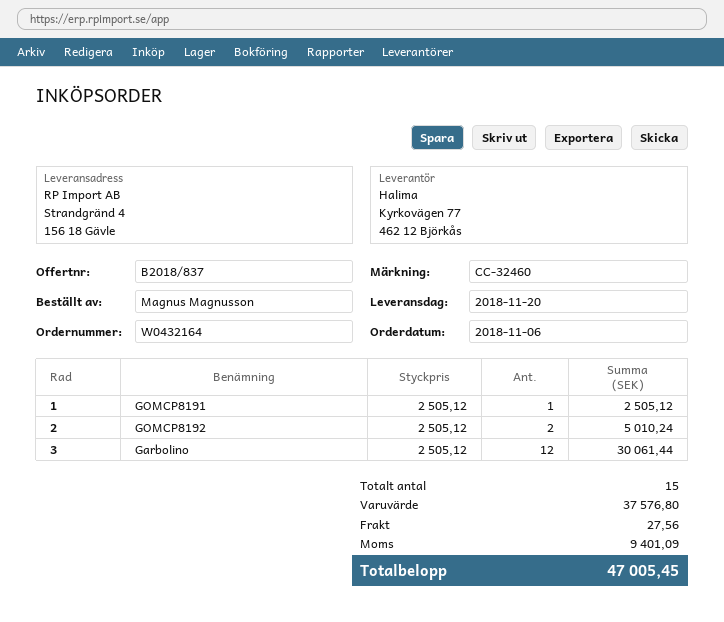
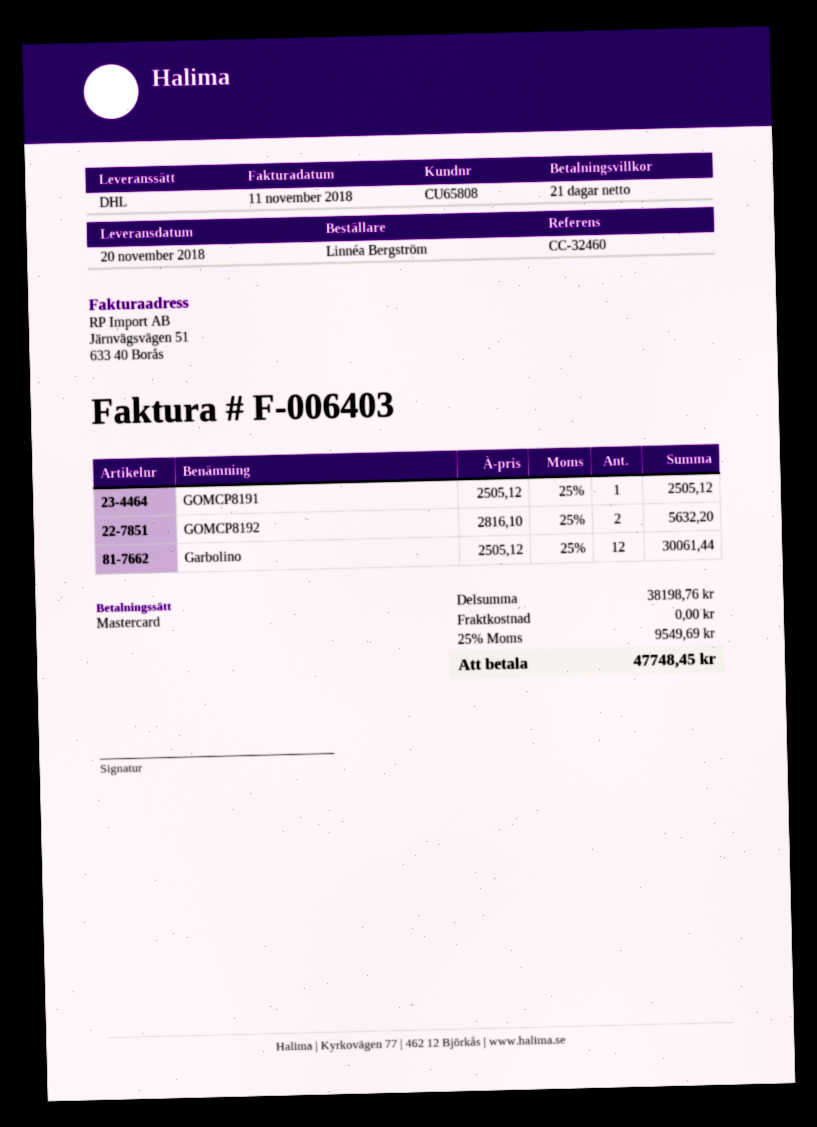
ordered by: Magnus Magnusson -> Linnéa Bergström
GOMCP8192: 2 x 2505.12 = 5010.24 -> 2 x 2816.10 = 5632.20
subtotal: 37576.80 -> 38198.76
shipping: 27.56 -> 0.00
tax: 9401.09 -> 9549.69
total: 47005.45 -> 47748.45

